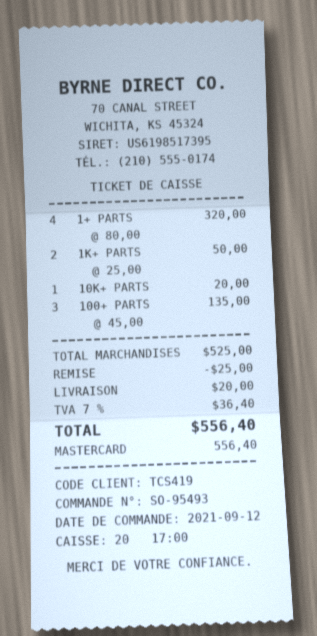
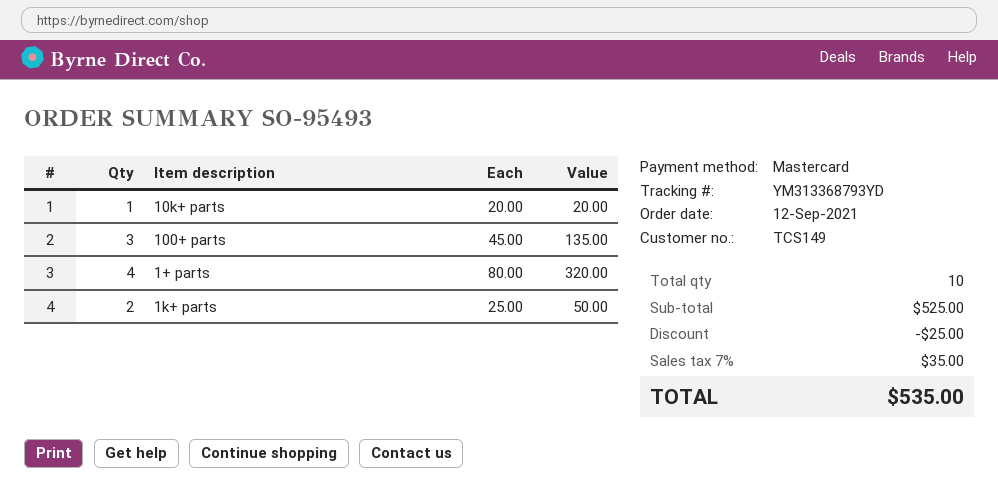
customer number: TCS419 -> TCS149
shipping: 20.00 -> none
tax: 7% = 36.40 -> 7% = 35.00
total: 556.40 -> 535.00

